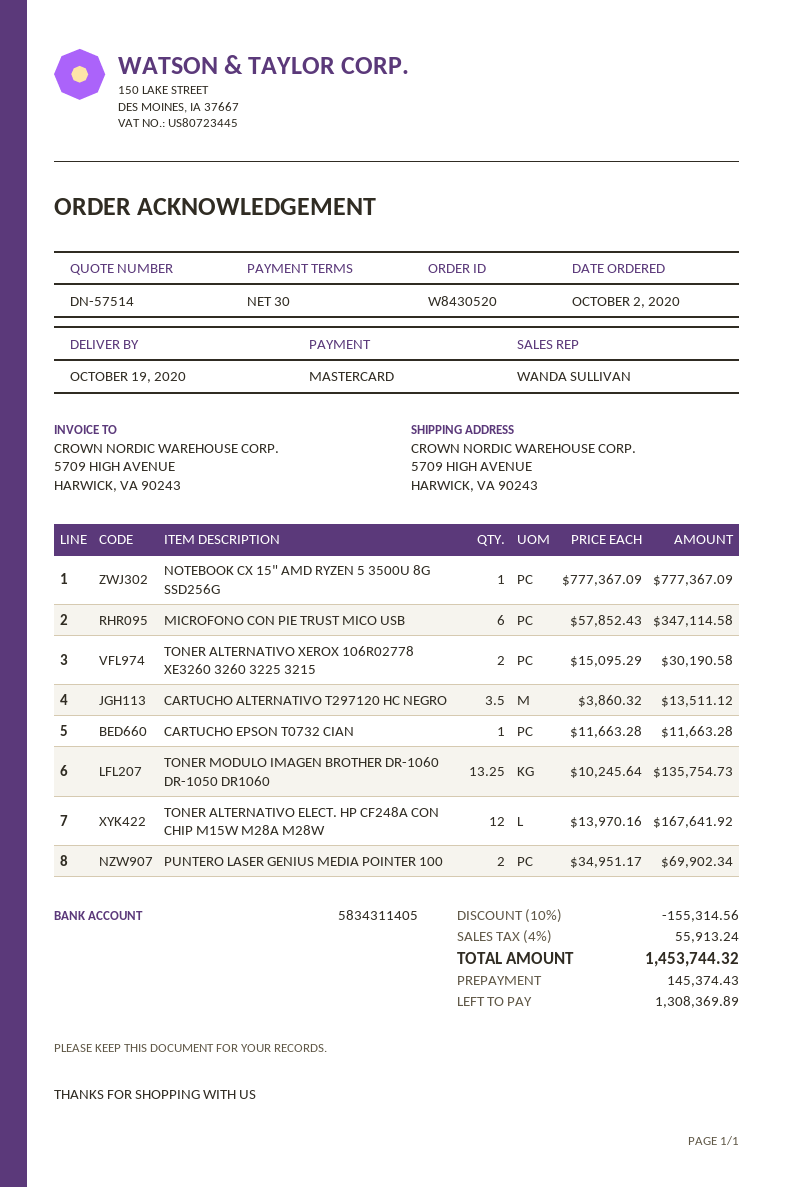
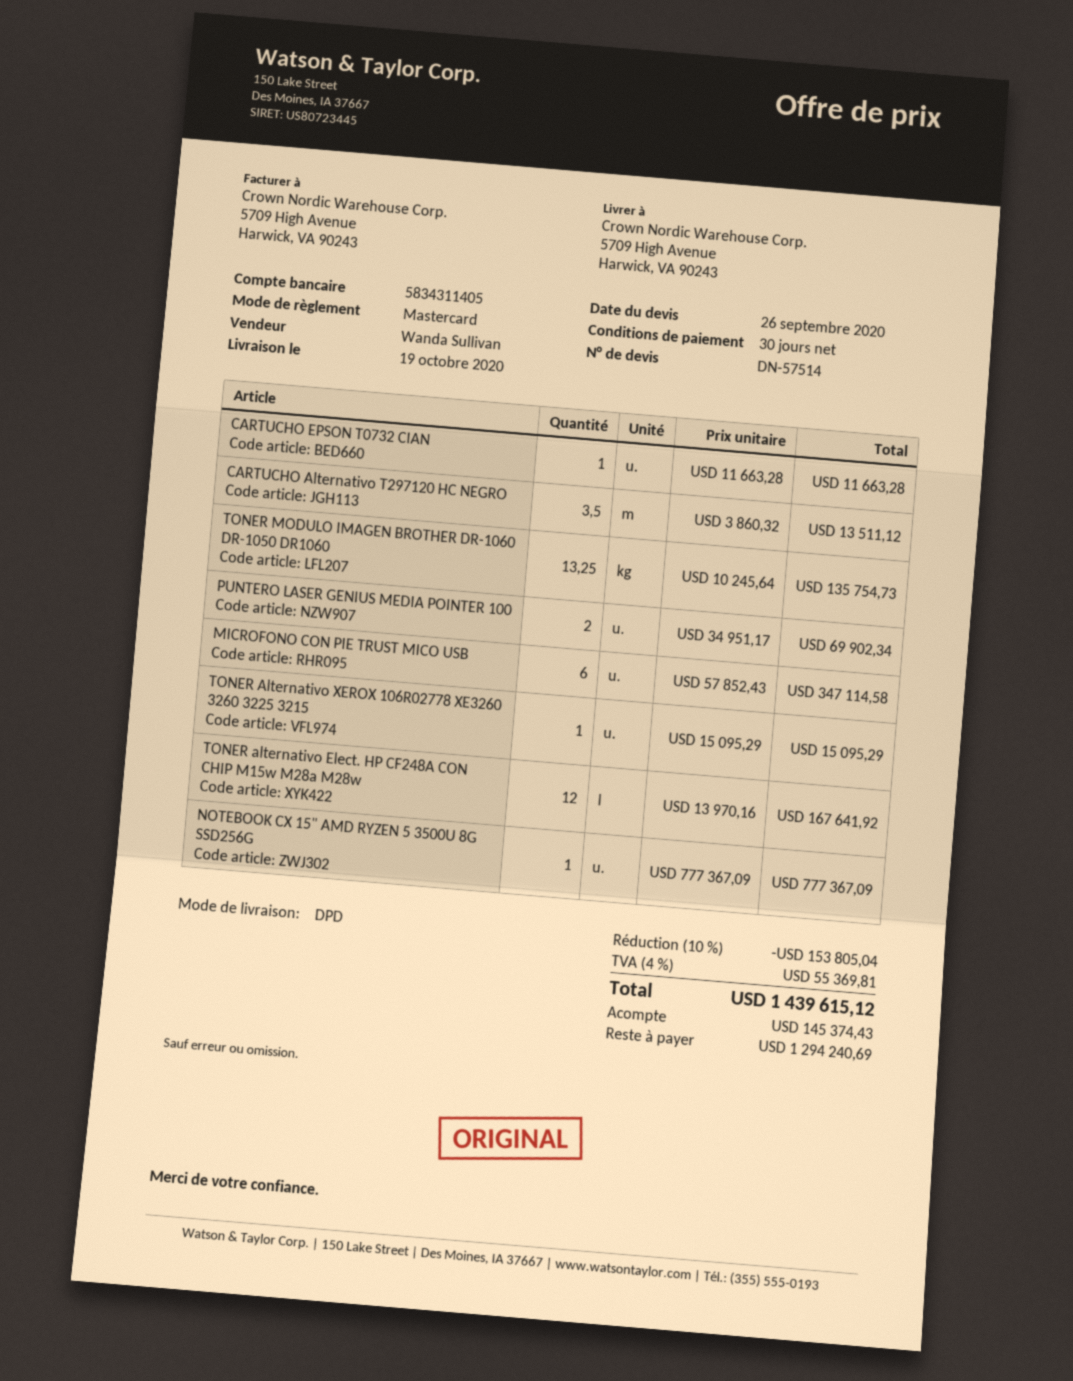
TONER ALTERNATIVO XEROX 106R02778 XE3260 3260 3225 3215: 2 x 15095.29 = 30190.58 -> 1 x 15095.29 = 15095.29
discount: 10% = 155314.56 -> 10% = 153805.04
tax: 4% = 55913.24 -> 4% = 55369.81
total: 1453744.32 -> 1439615.12
balance: 1308369.89 -> 1294240.69

